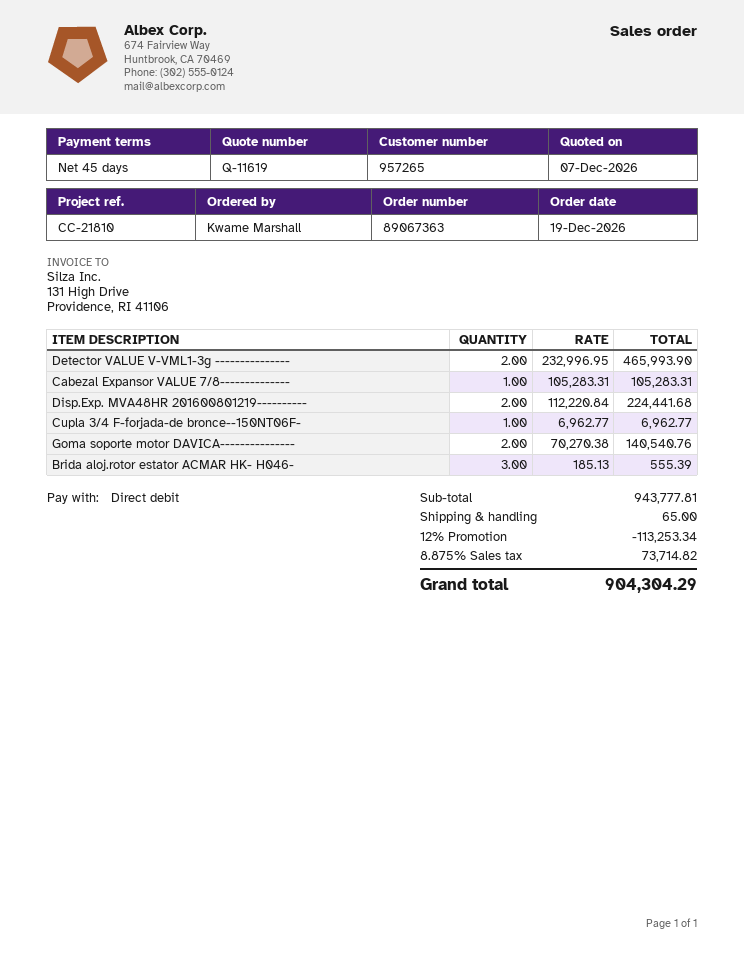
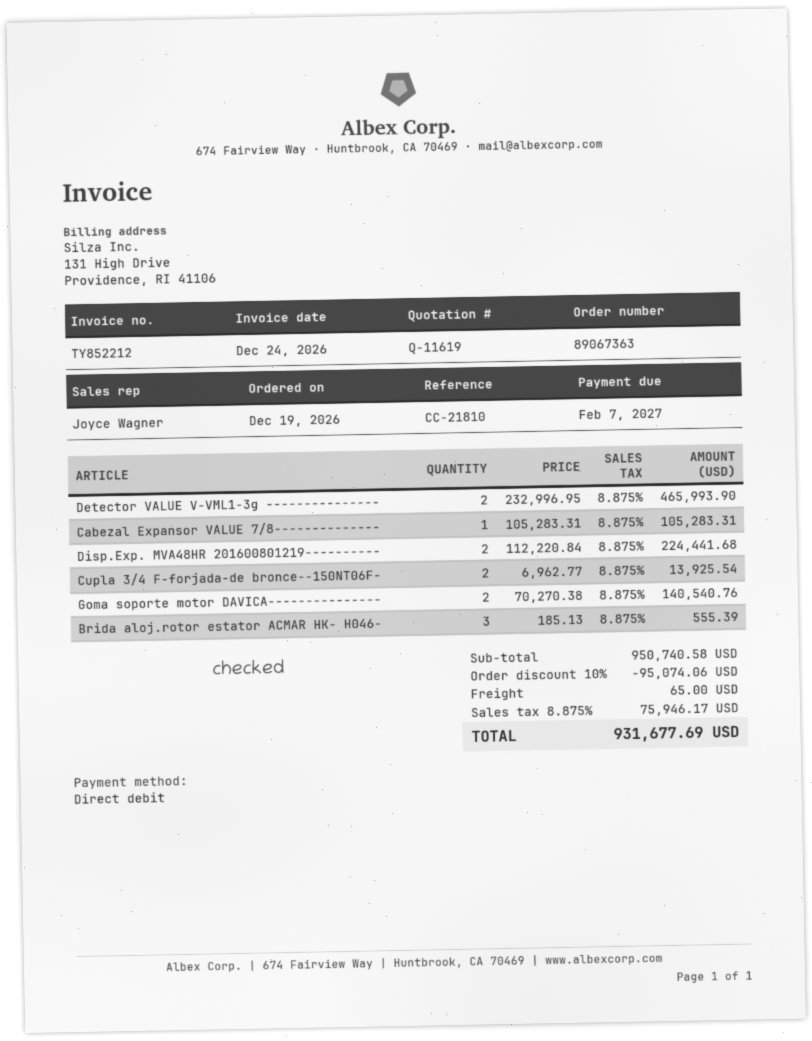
Cupla 3/4 F-forjada-de bronce--150NT06F-: 1 x 6962.77 = 6962.77 -> 2 x 6962.77 = 13925.54
subtotal: 943777.81 -> 950740.58
discount: 12% = 113253.34 -> 10% = 95074.06
tax: 8.875% = 73714.82 -> 8.875% = 75946.17
total: 904304.29 -> 931677.69

